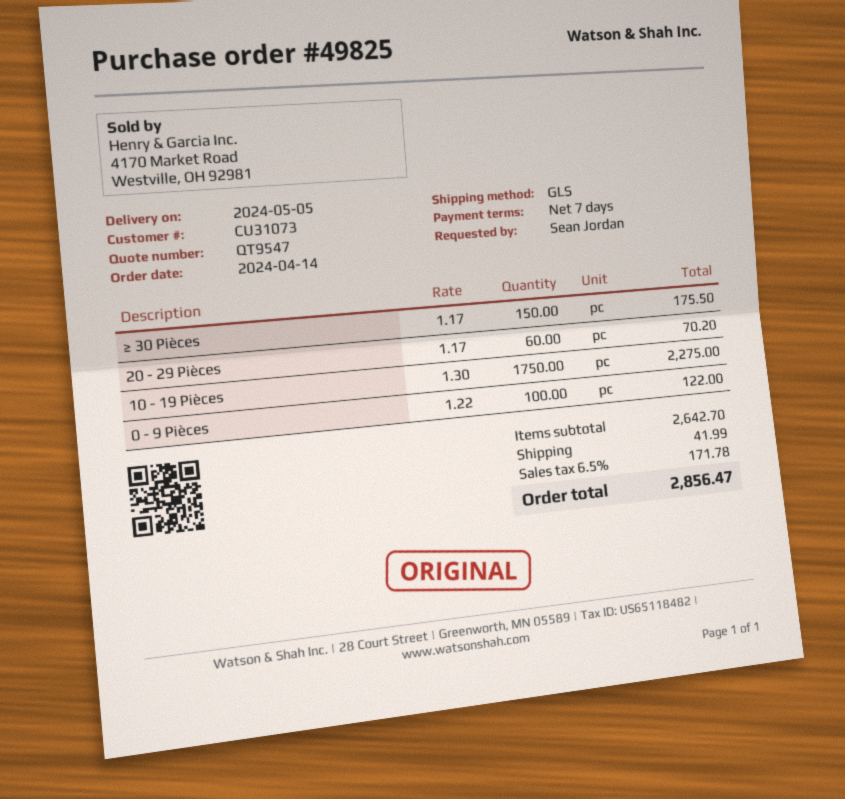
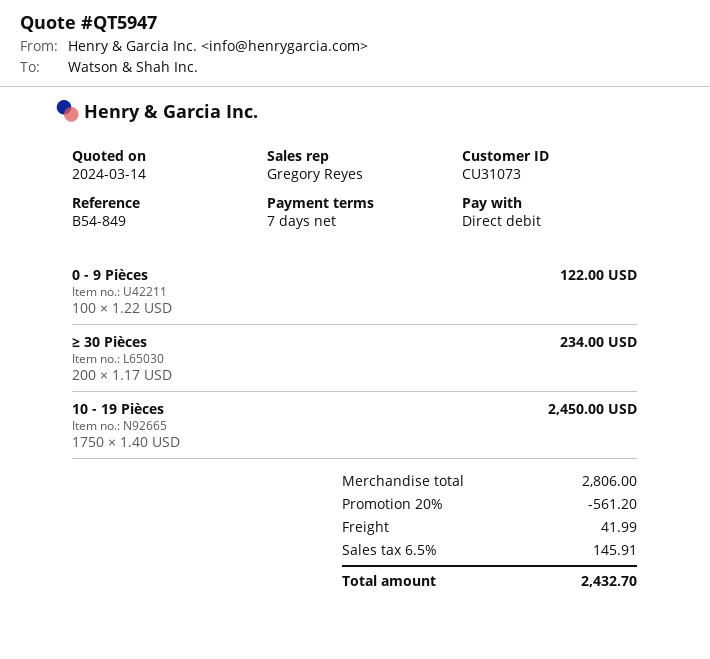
quote number: QT9547 -> QT5947
≥ 30 Pièces: 150 x 1.17 = 175.50 -> 200 x 1.17 = 234.00
20 - 29 Pièces: 60 x 1.17 = 70.20 -> none
10 - 19 Pièces: 1750 x 1.30 = 2275.00 -> 1750 x 1.40 = 2450.00
subtotal: 2642.70 -> 2806.00
discount: none -> 20% = 561.20
tax: 6.5% = 171.78 -> 6.5% = 145.91
total: 2856.47 -> 2432.70

